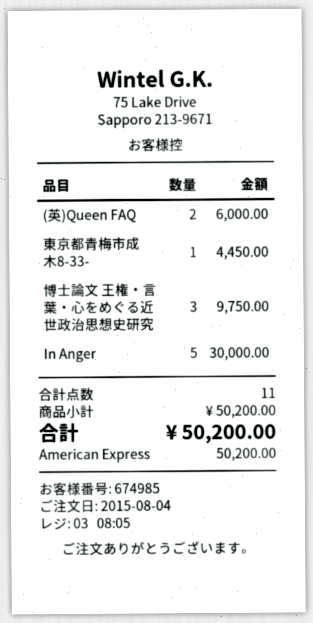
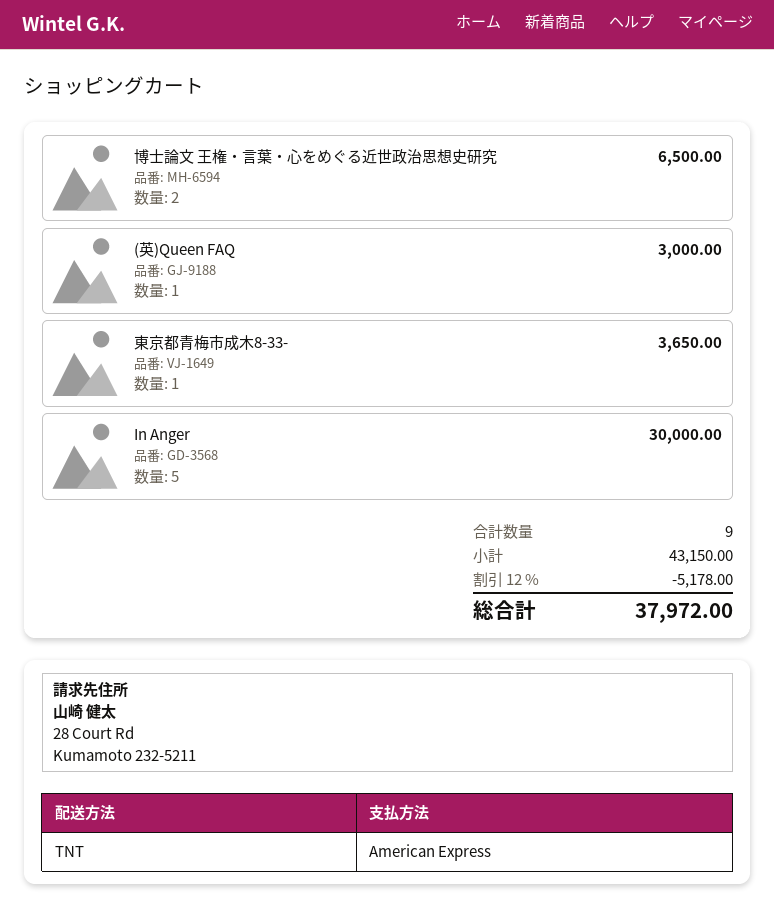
(英)Queen FAQ: 2 for 6000.00 -> 1 for 3000.00
東京都青梅市成木8-33-: 1 for 4450.00 -> 1 for 3650.00
博士論文 王権・言葉・心をめぐる近世政治思想史研究: 3 for 9750.00 -> 2 for 6500.00
total quantity: 11 -> 9
subtotal: 50200.00 -> 43150.00
discount: none -> 12% = 5178.00
total: 50200.00 -> 37972.00

